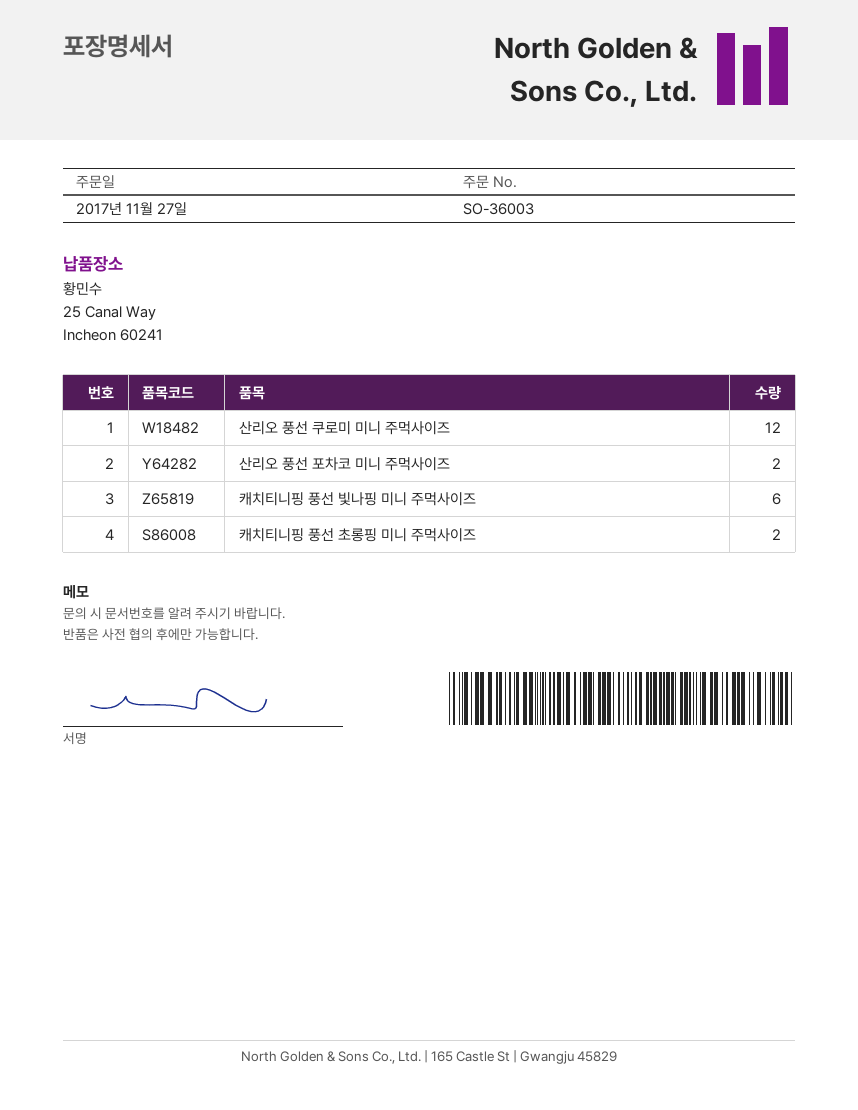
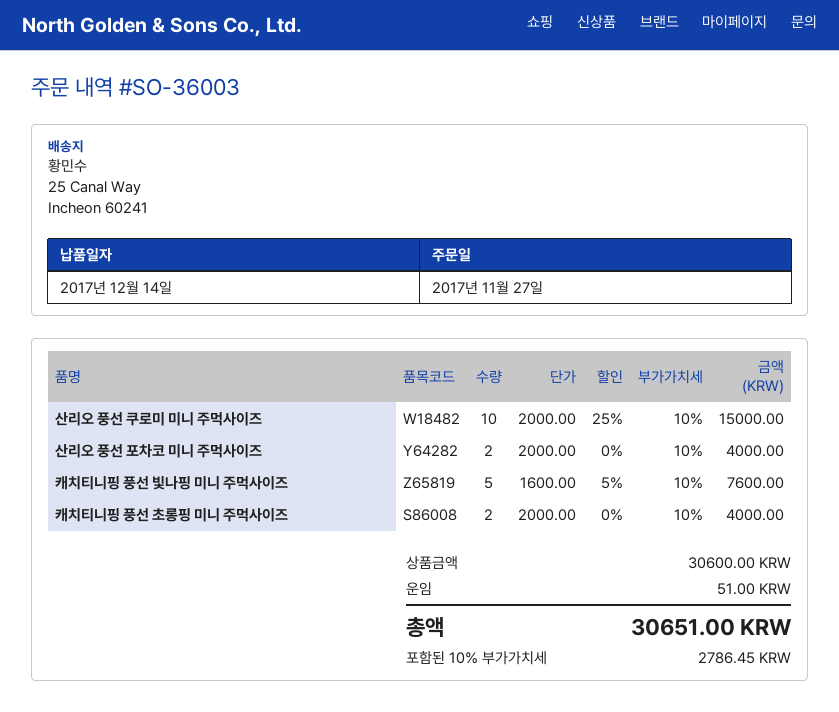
산리오 풍선 쿠로미 미니 주먹사이즈: 12 -> 10
캐치티니핑 풍선 빛나핑 미니 주먹사이즈: 6 -> 5

